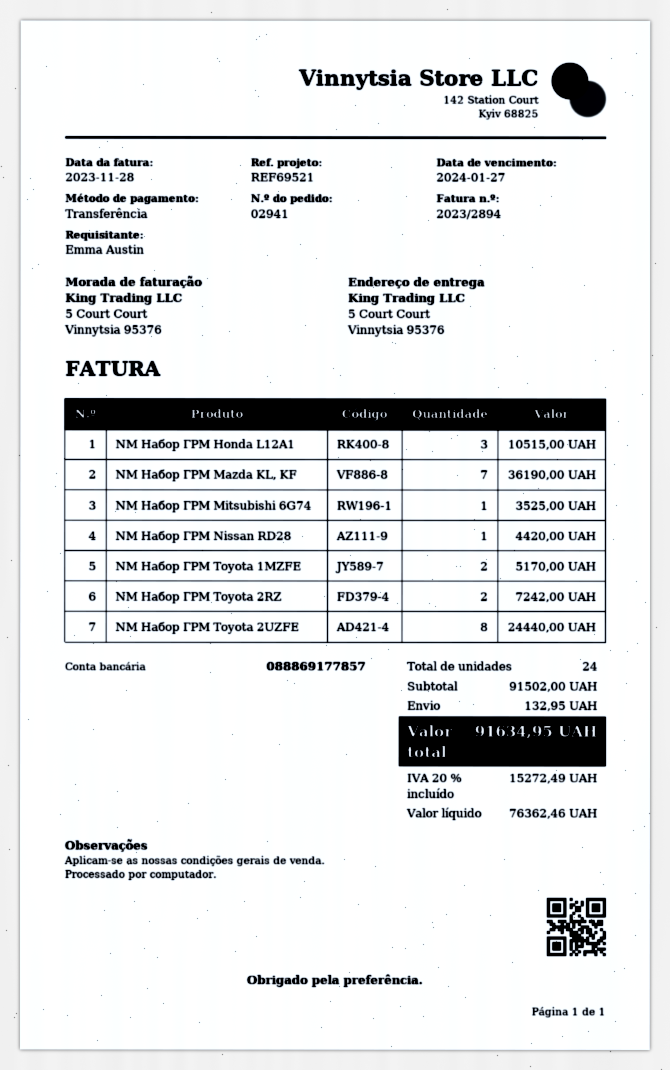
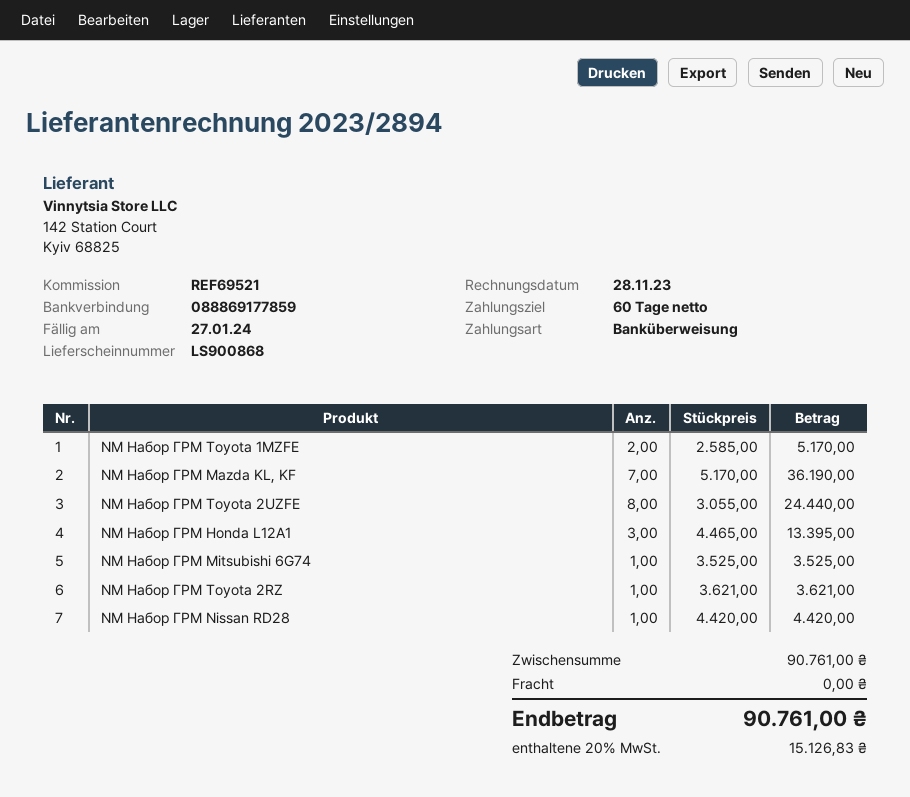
bank account: 088869177857 -> 088869177859
NM Набор ГРМ Honda L12A1: 3 for 10515.00 -> 3 for 13395.00
NM Набор ГРМ Toyota 2RZ: 2 for 7242.00 -> 1 for 3621.00
subtotal: 91502.00 -> 90761.00
shipping: 132.95 -> 0.00
tax: 20% = 15272.49 -> 20% = 15126.83
total: 91634.95 -> 90761.00

